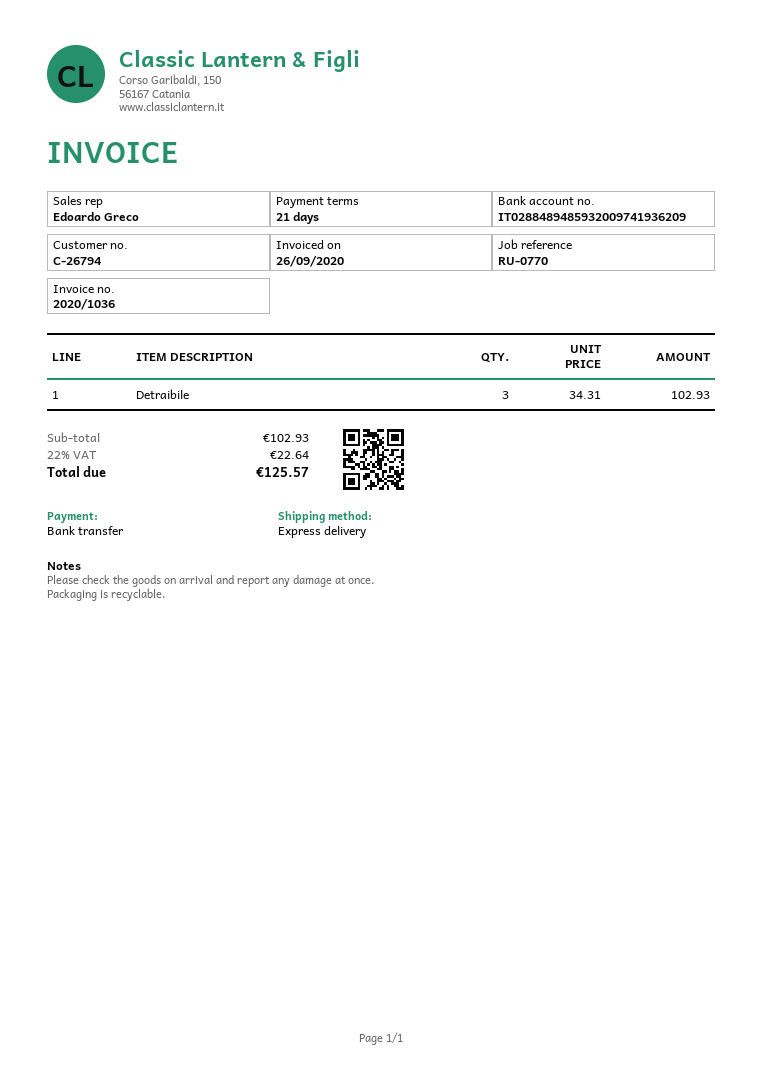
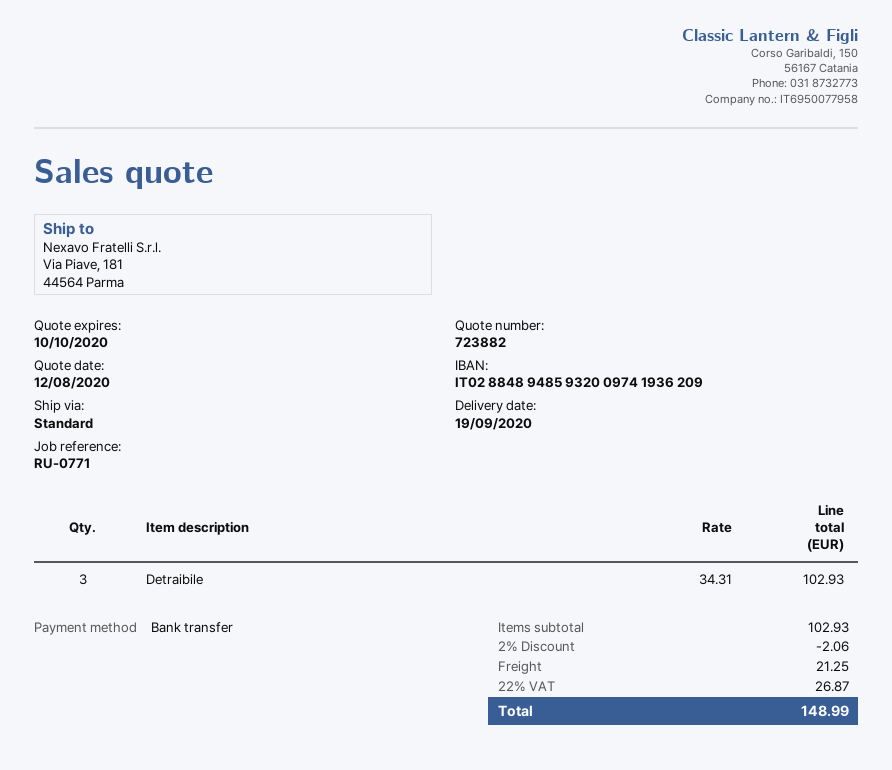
reference: RU-0770 -> RU-0771
shipping method: express -> standard
discount: none -> 2% = 2.06
shipping: none -> 21.25
tax: 22% = 22.64 -> 22% = 26.87
total: 125.57 -> 148.99

